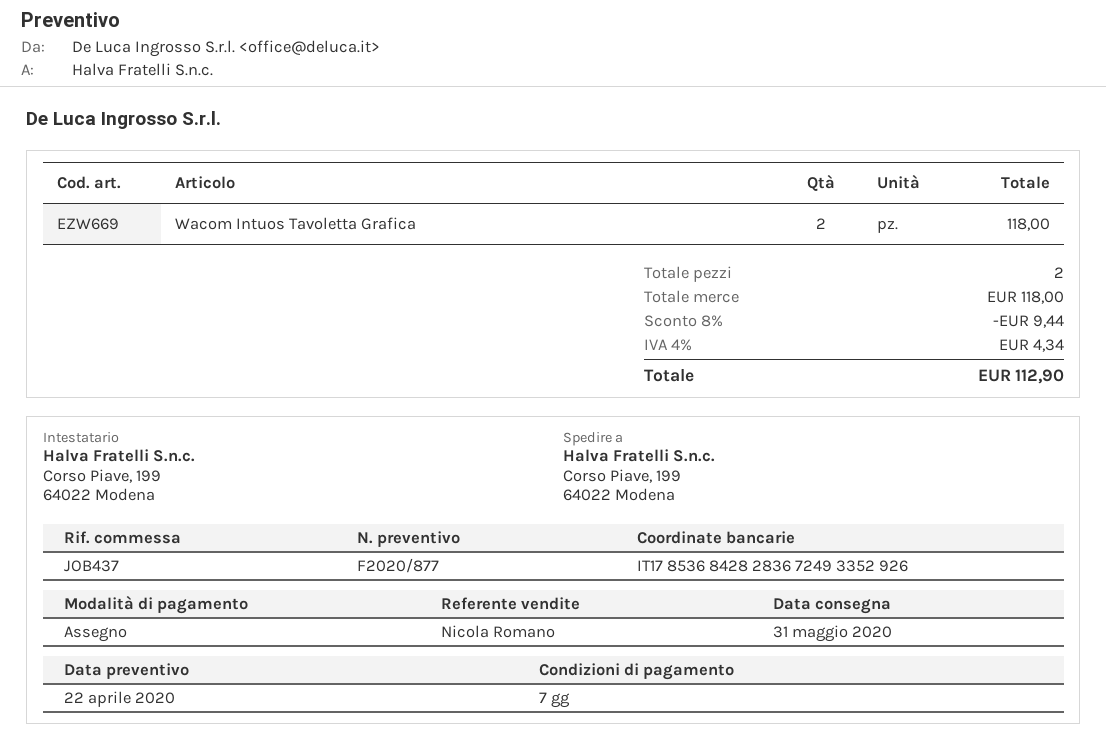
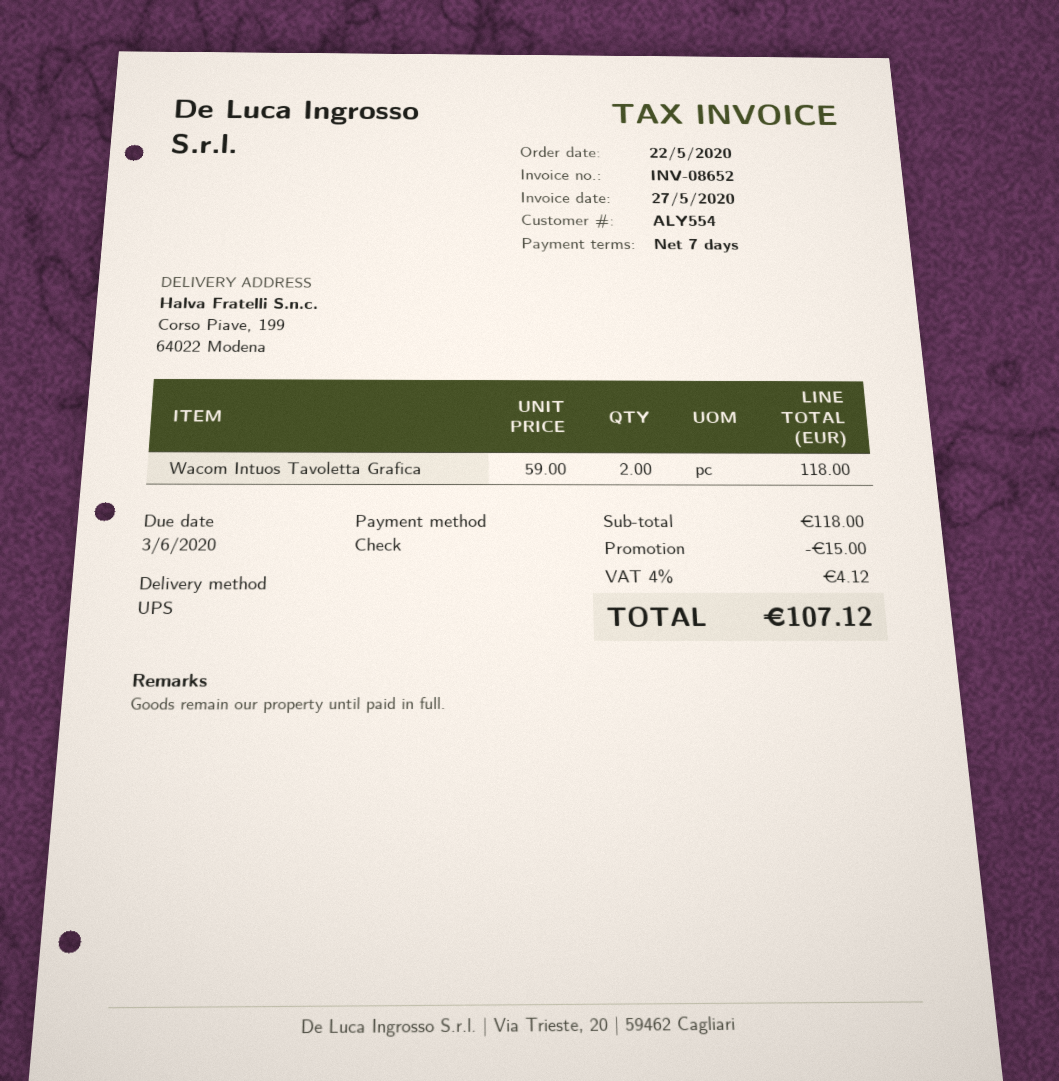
discount: 9.44 -> 15.00
tax: 4% = 4.34 -> 4% = 4.12
total: 112.90 -> 107.12

